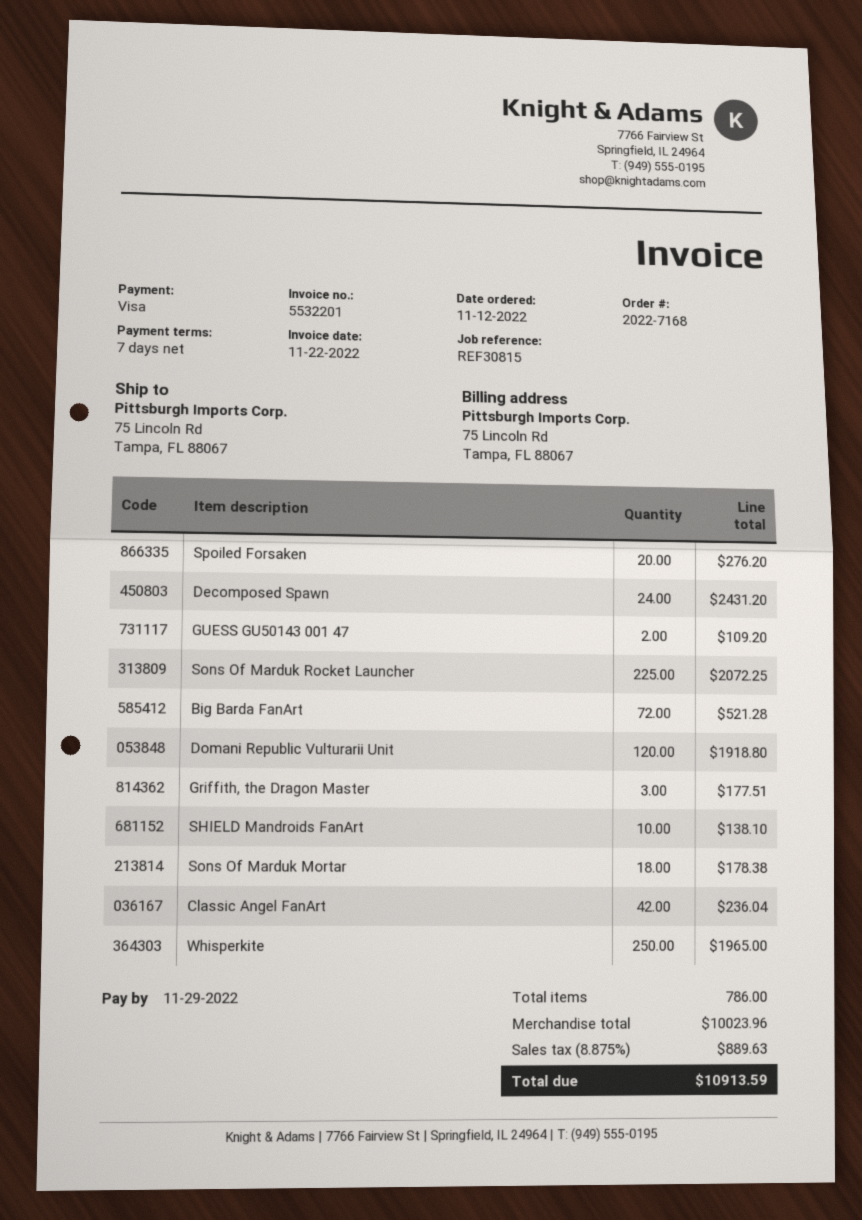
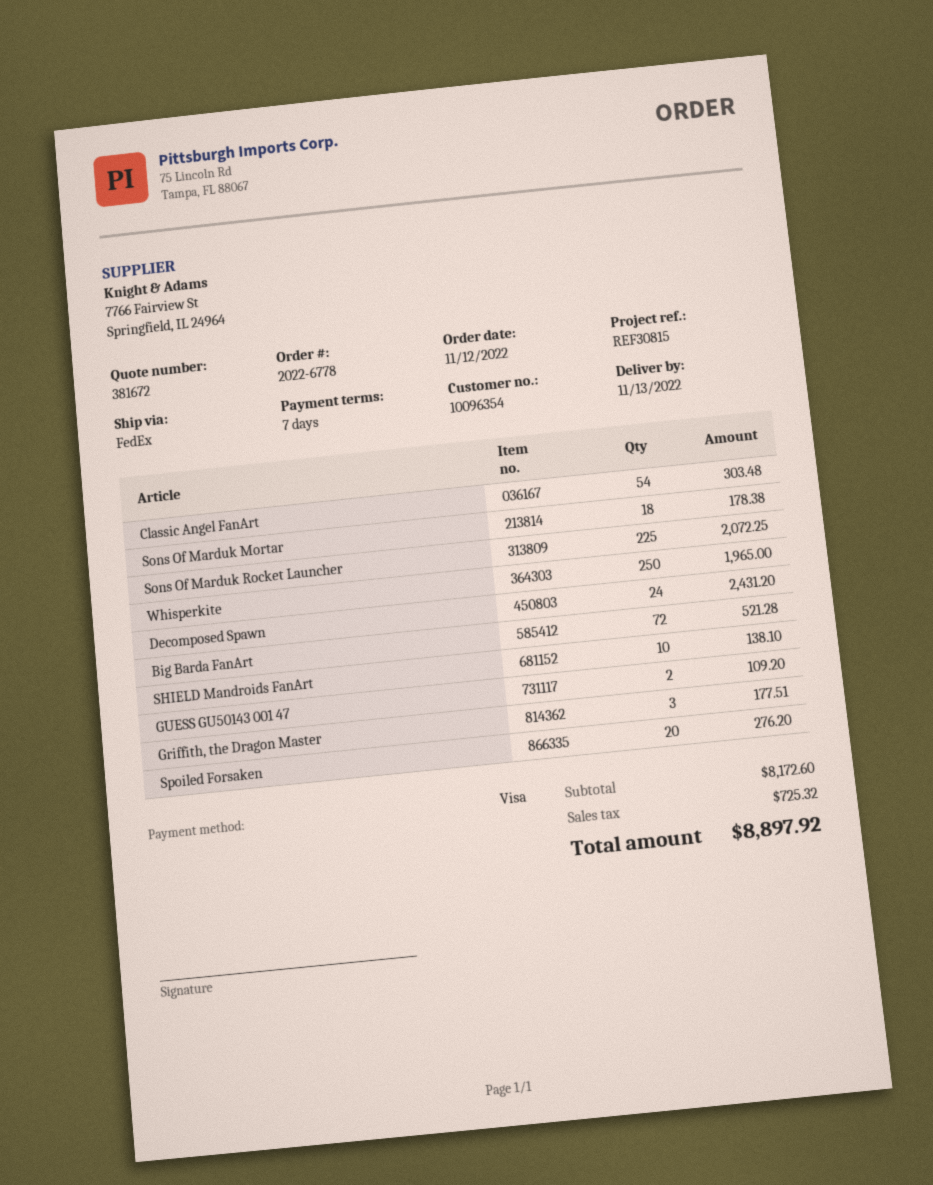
order number: 2022-7168 -> 2022-6778
Domani Republic Vulturarii Unit: 120 for 1918.80 -> none
Classic Angel FanArt: 42 for 236.04 -> 54 for 303.48
subtotal: 10023.96 -> 8172.60
tax: 889.63 -> 725.32
total: 10913.59 -> 8897.92

